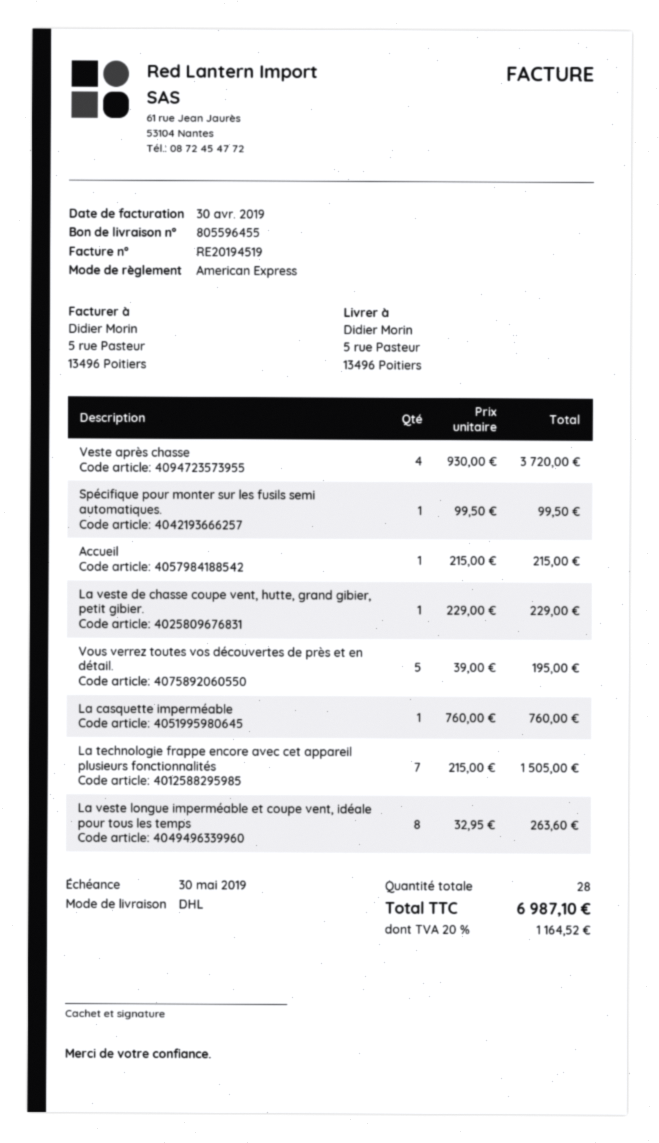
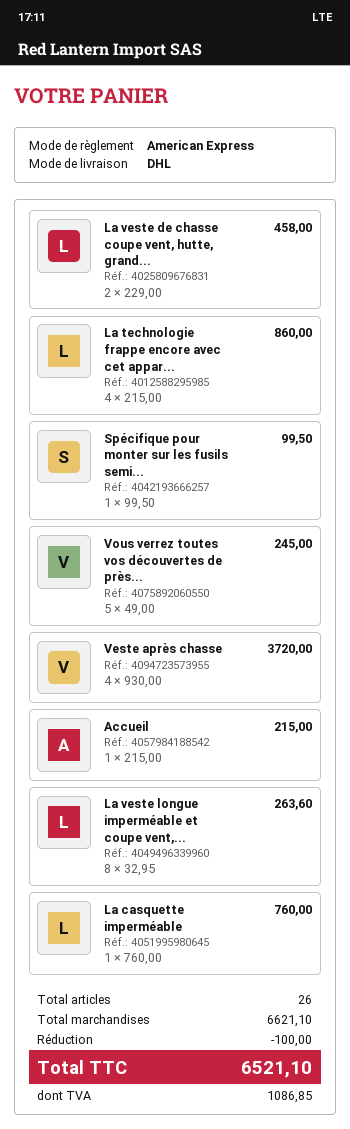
La veste de chasse coupe vent, hutte, grand gibier, petit gibier.: 1 x 229.00 = 229.00 -> 2 x 229.00 = 458.00
Vous verrez toutes vos découvertes de près et en détail.: 5 x 39.00 = 195.00 -> 5 x 49.00 = 245.00
La technologie frappe encore avec cet appareil plusieurs fonctionnalités: 7 x 215.00 = 1505.00 -> 4 x 215.00 = 860.00
total quantity: 28 -> 26
discount: none -> 100.00
tax: 1164.52 -> 1086.85
total: 6987.10 -> 6521.10

